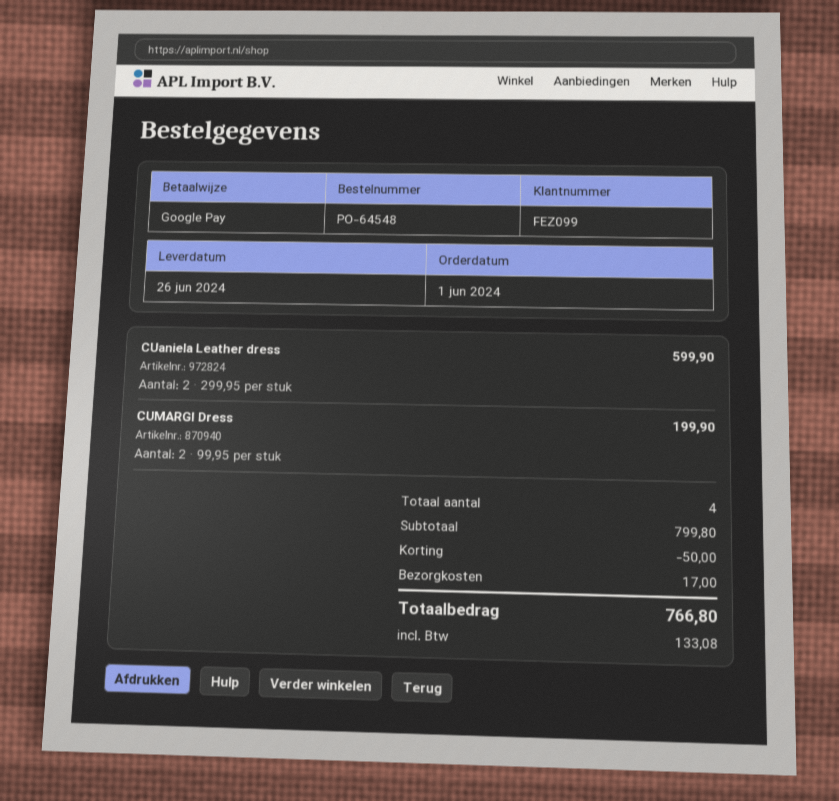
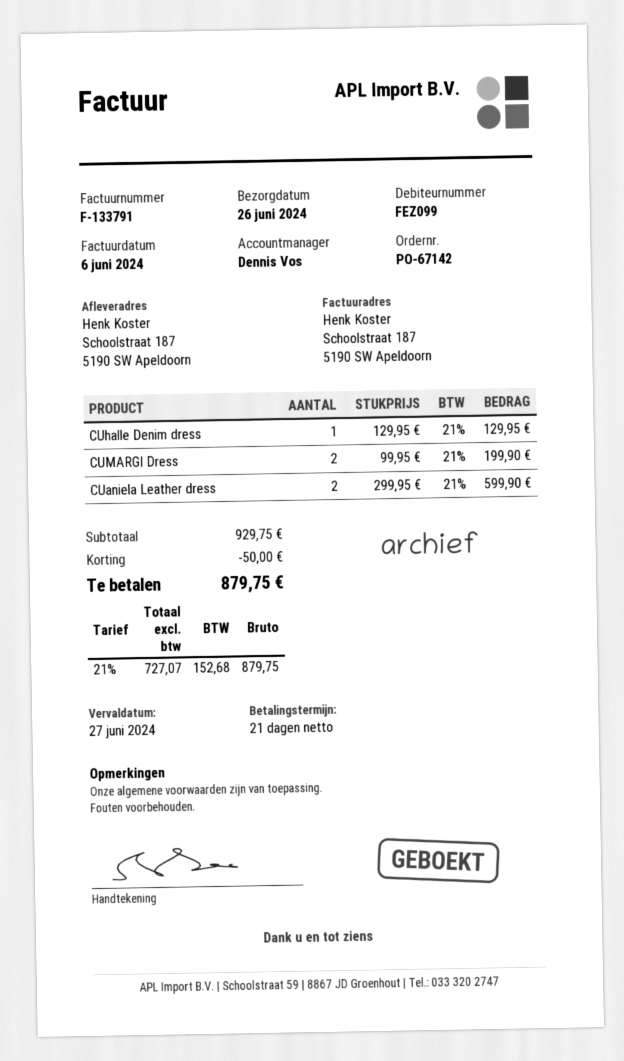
order number: PO-64548 -> PO-67142
CUhalle Denim dress: none -> 1 x 129.95 = 129.95
subtotal: 799.80 -> 929.75
shipping: 17.00 -> none
tax: 133.08 -> 152.68
total: 766.80 -> 879.75

